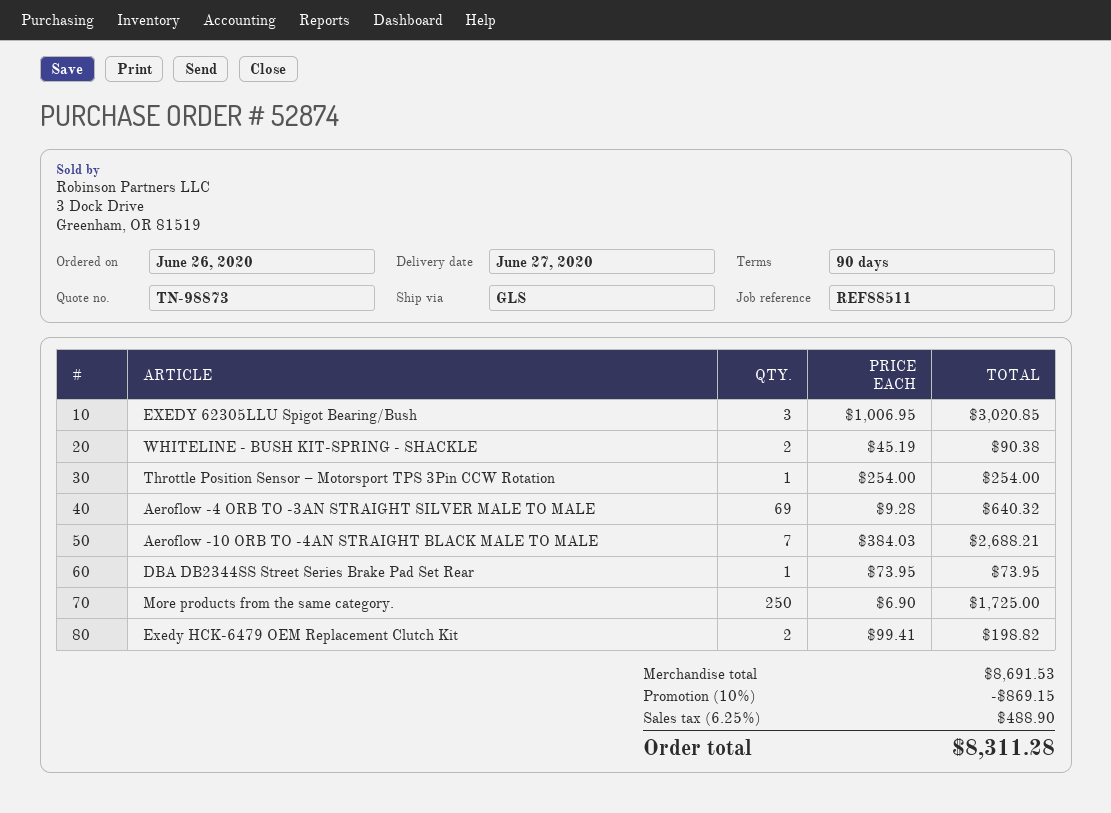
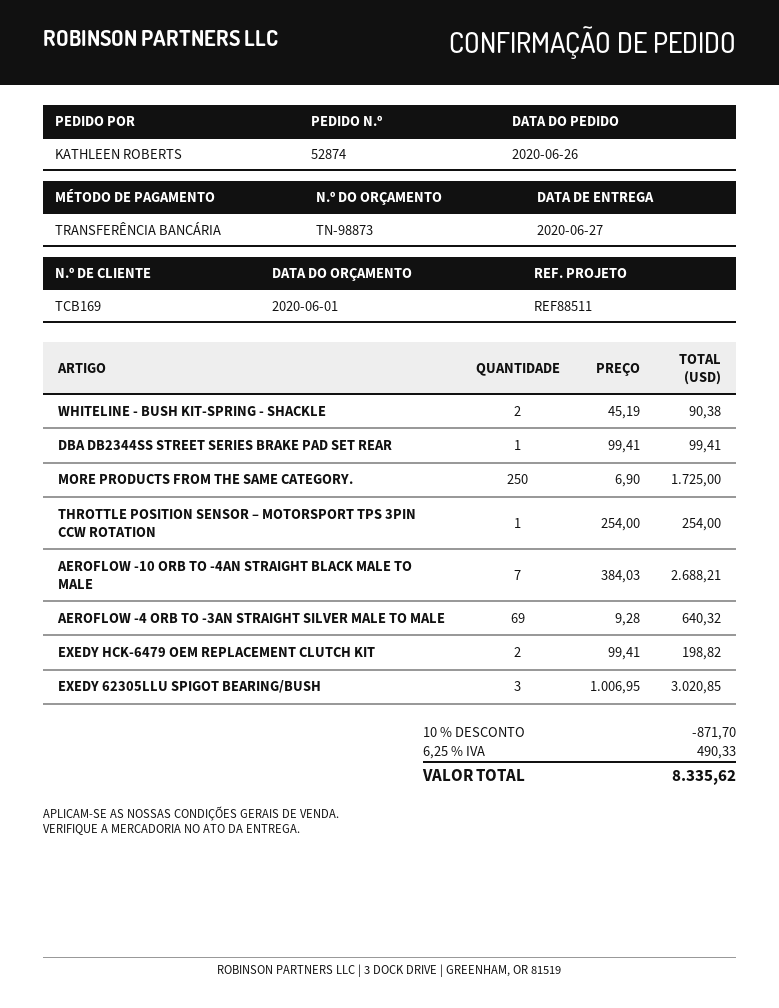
DBA DB2344SS Street Series Brake Pad Set Rear: 1 x 73.95 = 73.95 -> 1 x 99.41 = 99.41
discount: 10% = 869.15 -> 10% = 871.70
tax: 6.25% = 488.90 -> 6.25% = 490.33
total: 8311.28 -> 8335.62

